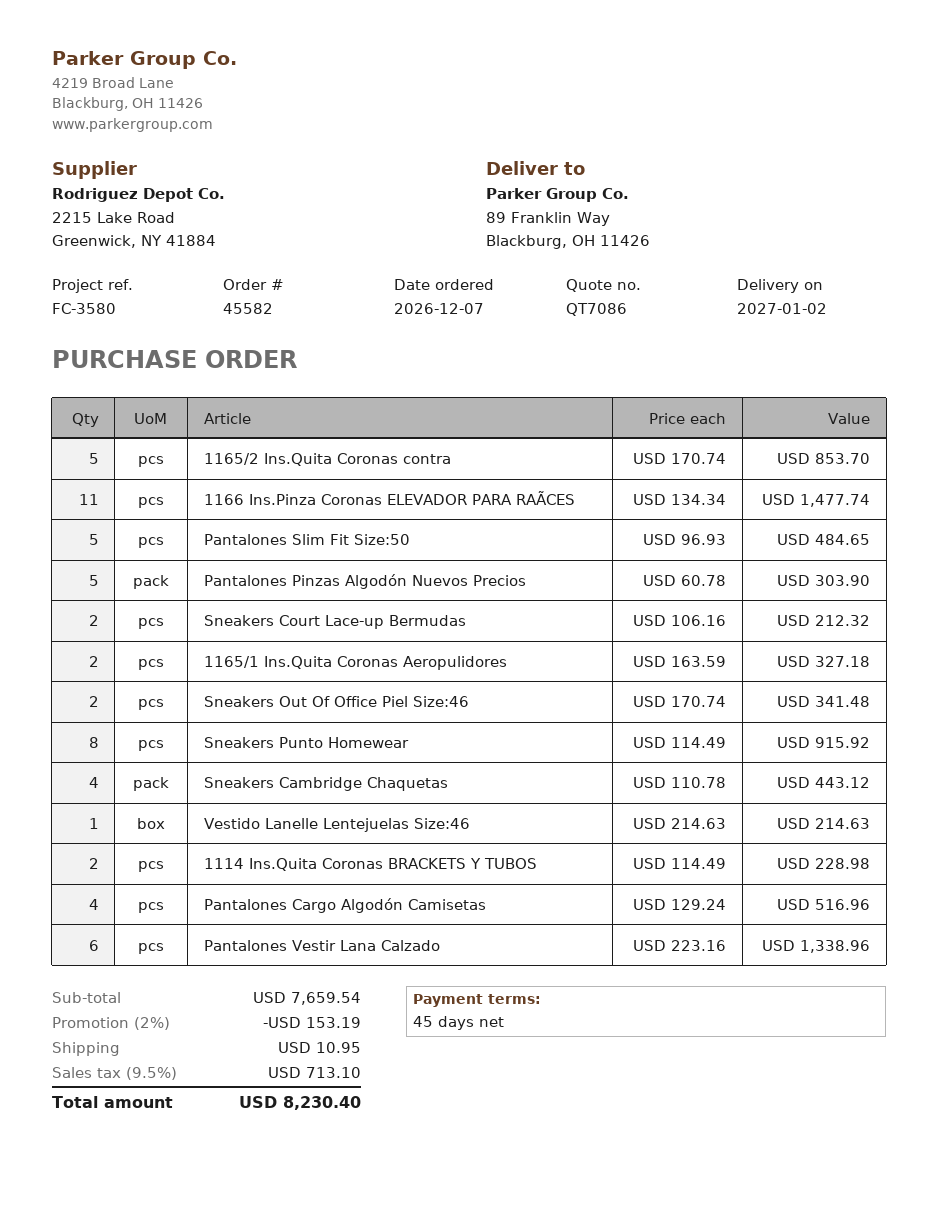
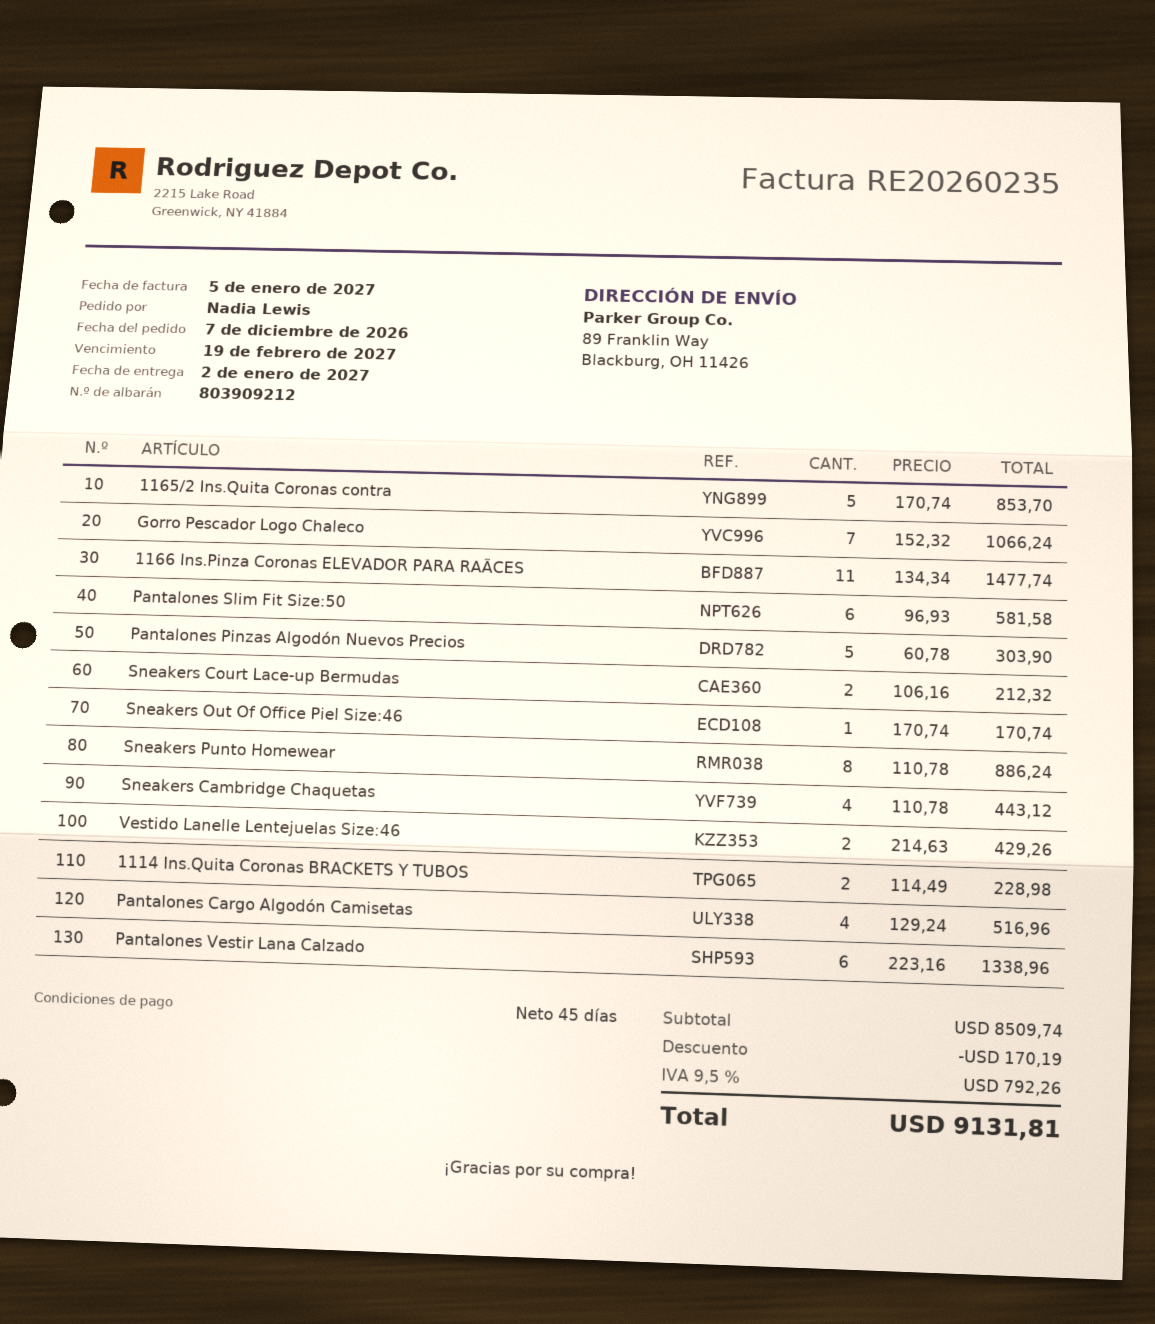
Pantalones Slim Fit Size:50: 5 x 96.93 = 484.65 -> 6 x 96.93 = 581.58
1165/1 Ins.Quita Coronas Aeropulidores: 2 x 163.59 = 327.18 -> none
Sneakers Out Of Office Piel Size:46: 2 x 170.74 = 341.48 -> 1 x 170.74 = 170.74
Sneakers Punto Homewear: 8 x 114.49 = 915.92 -> 8 x 110.78 = 886.24
Vestido Lanelle Lentejuelas Size:46: 1 x 214.63 = 214.63 -> 2 x 214.63 = 429.26
Gorro Pescador Logo Chaleco: none -> 7 x 152.32 = 1066.24
subtotal: 7659.54 -> 8509.74
discount: 153.19 -> 170.19
shipping: 10.95 -> none
tax: 9.5% = 713.10 -> 9.5% = 792.26
total: 8230.40 -> 9131.81

